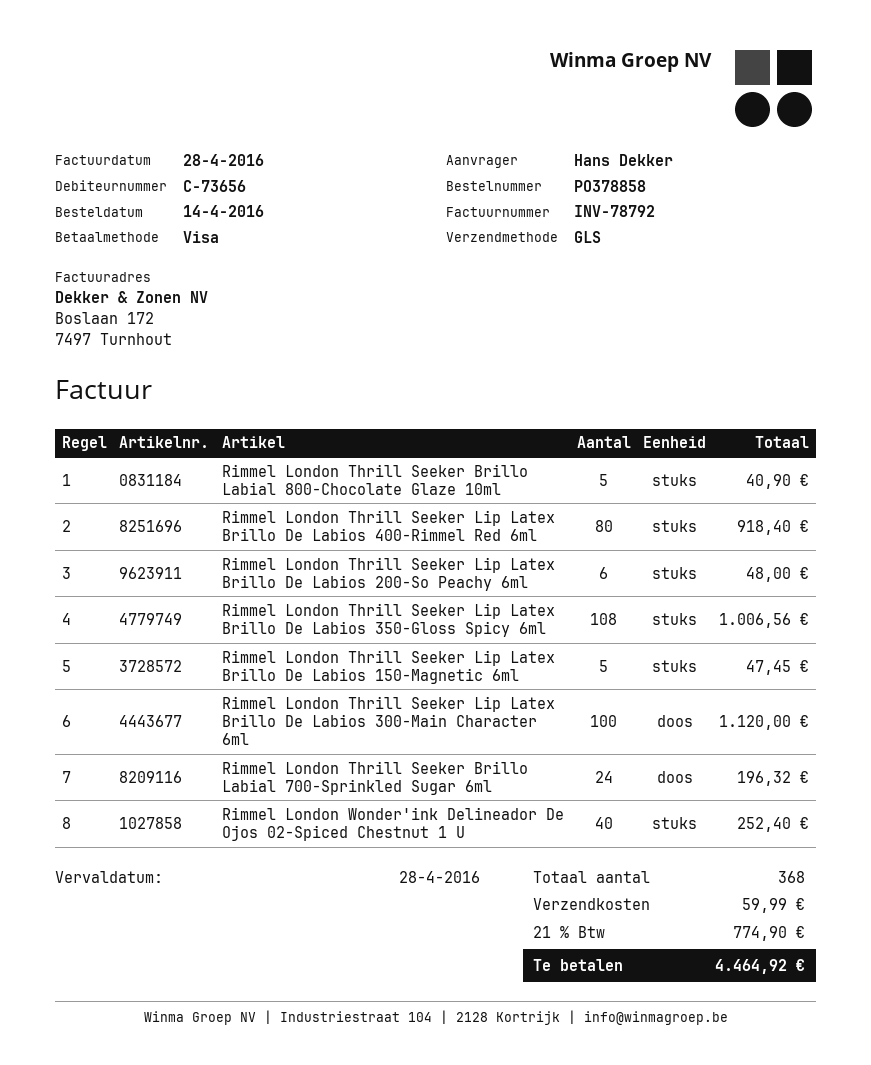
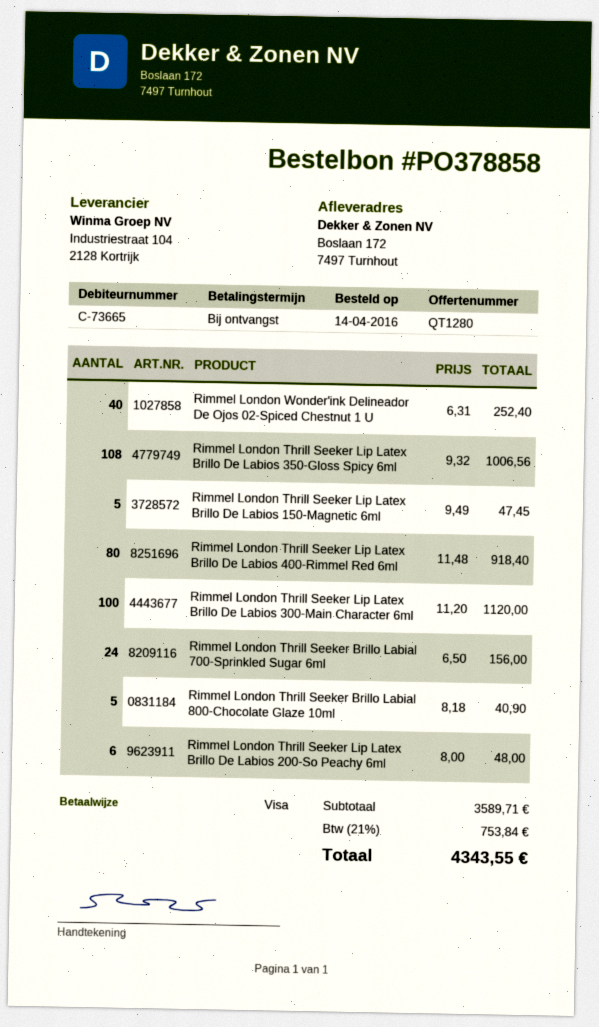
customer number: C-73656 -> C-73665
Rimmel London Thrill Seeker Brillo Labial 700-Sprinkled Sugar 6ml: 24 for 196.32 -> 24 for 156.00
shipping: 59.99 -> none
tax: 21% = 774.90 -> 21% = 753.84
total: 4464.92 -> 4343.55

